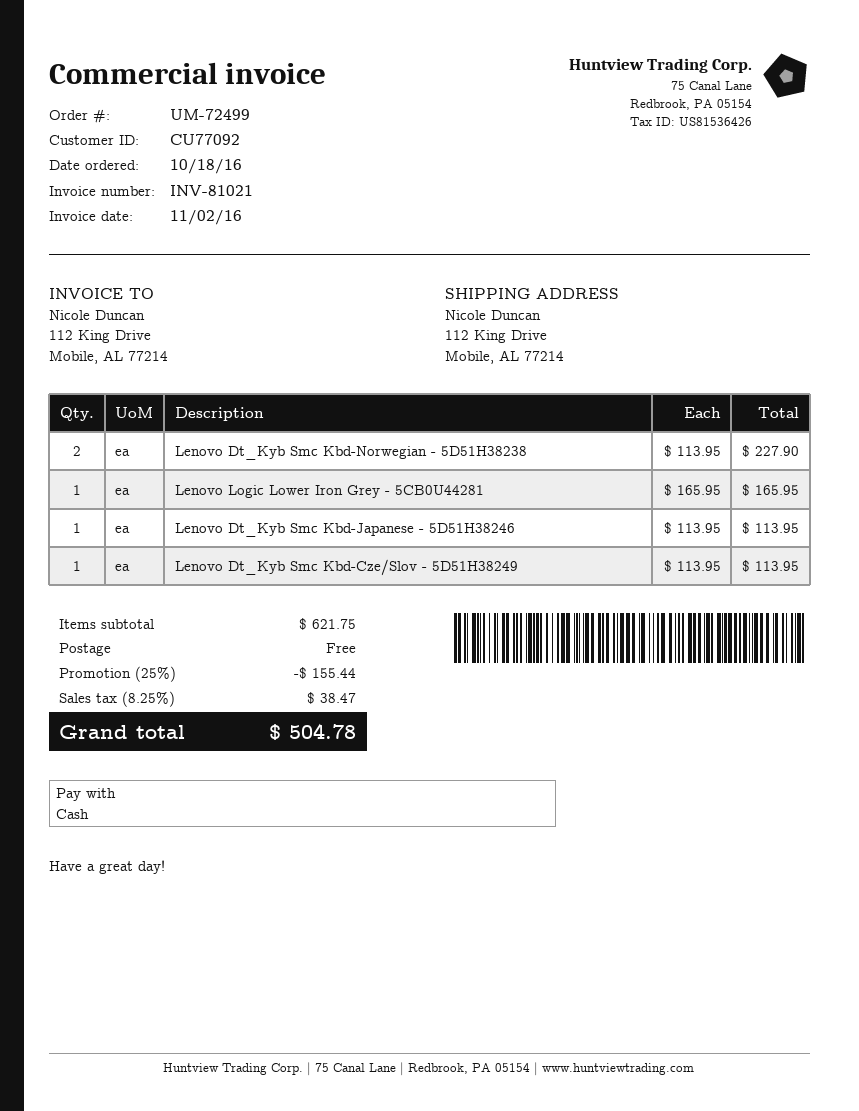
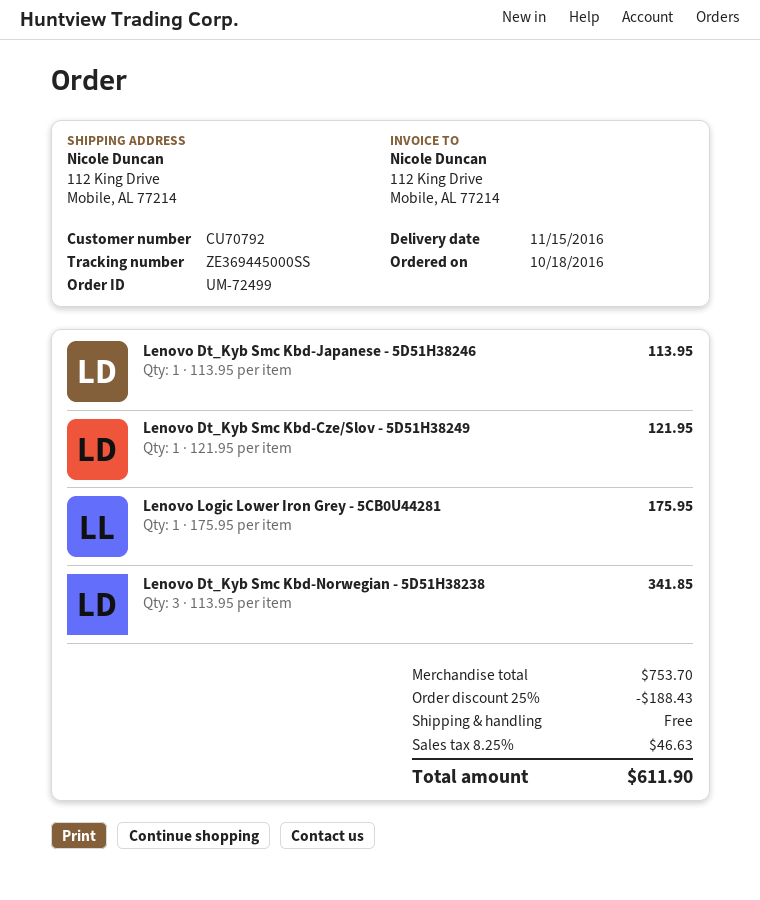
customer number: CU77092 -> CU70792
Lenovo Dt_Kyb Smc Kbd-Norwegian - 5D51H38238: 2 x 113.95 = 227.90 -> 3 x 113.95 = 341.85
Lenovo Logic Lower Iron Grey - 5CB0U44281: 1 x 165.95 = 165.95 -> 1 x 175.95 = 175.95
Lenovo Dt_Kyb Smc Kbd-Cze/Slov - 5D51H38249: 1 x 113.95 = 113.95 -> 1 x 121.95 = 121.95
subtotal: 621.75 -> 753.70
discount: 25% = 155.44 -> 25% = 188.43
tax: 8.25% = 38.47 -> 8.25% = 46.63
total: 504.78 -> 611.90

